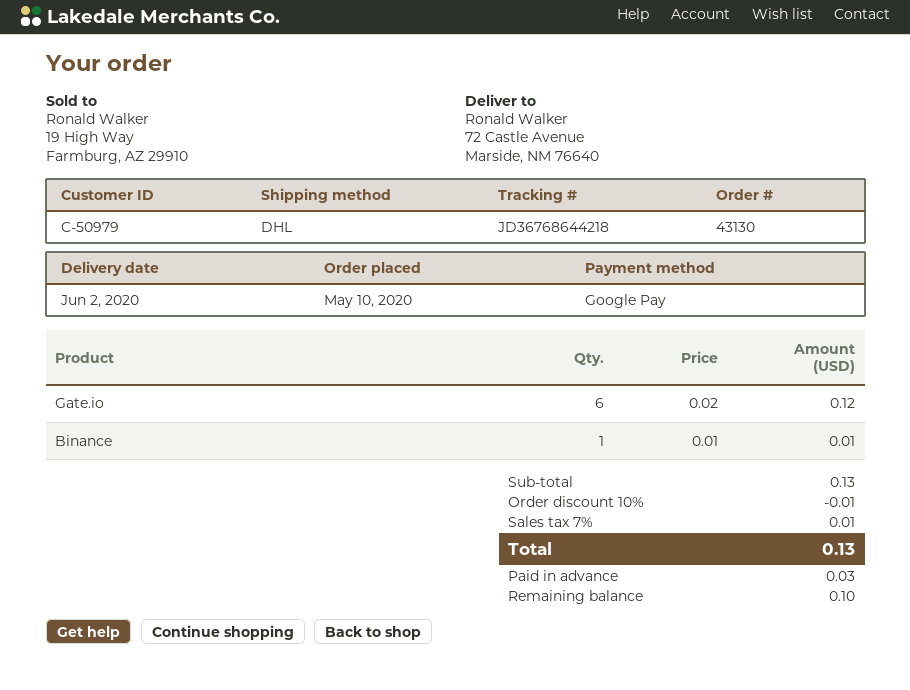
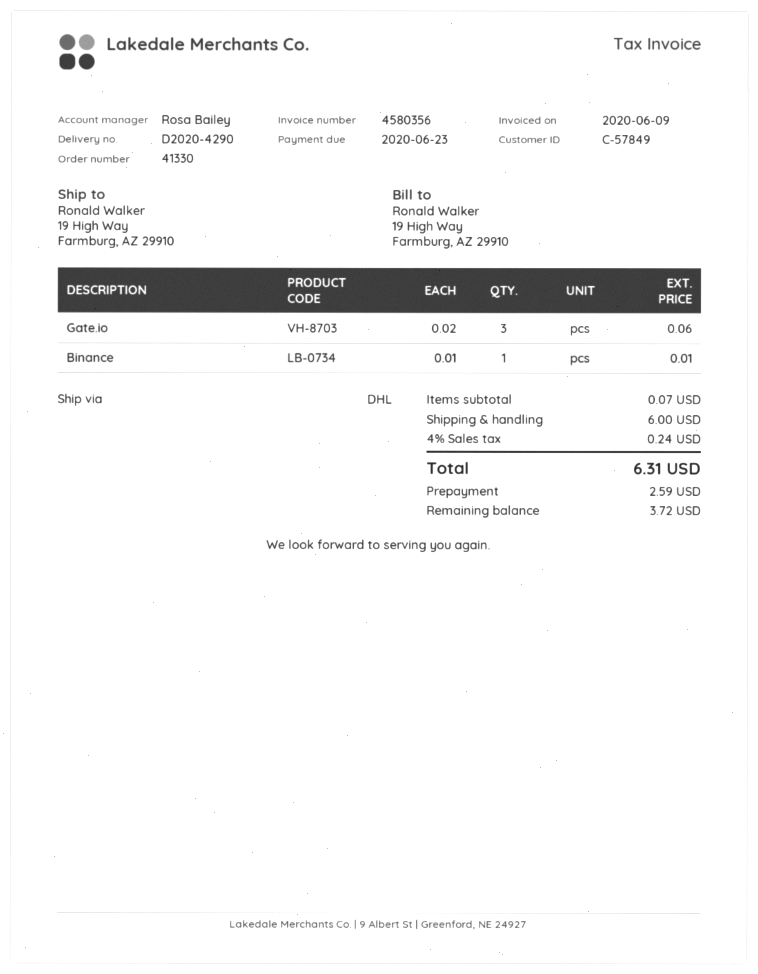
order number: 43130 -> 41330
customer number: C-50979 -> C-57849
ship to: 72 Castle Avenue, Marside, NM 76640 -> 19 High Way, Farmburg, AZ 29910
Gate.io: 6 x 0.02 = 0.12 -> 3 x 0.02 = 0.06
subtotal: 0.13 -> 0.07
discount: 10% = 0.01 -> none
shipping: none -> 6.00
tax: 7% = 0.01 -> 4% = 0.24
total: 0.13 -> 6.31
deposit: 0.03 -> 2.59
balance: 0.10 -> 3.72

